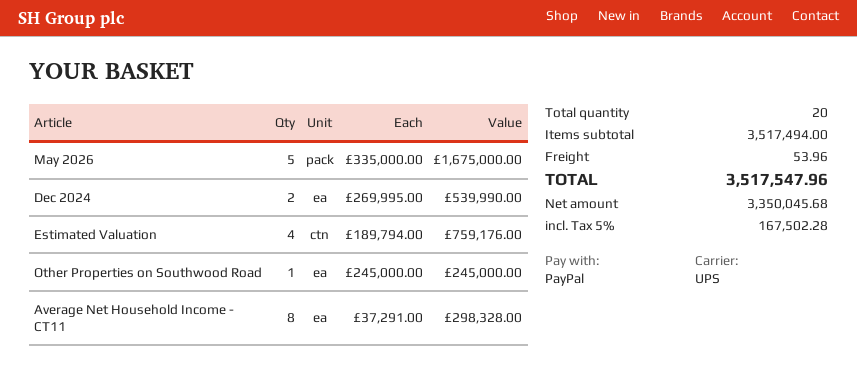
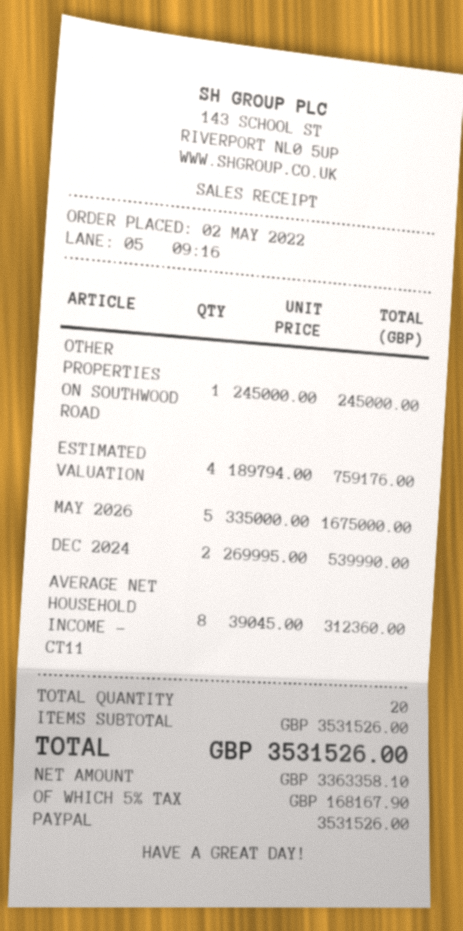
Average Net Household Income - CT11: 8 x 37291.00 = 298328.00 -> 8 x 39045.00 = 312360.00
subtotal: 3517494.00 -> 3531526.00
shipping: 53.96 -> none
net: 3350045.68 -> 3363358.10
tax: 5% = 167502.28 -> 5% = 168167.90
total: 3517547.96 -> 3531526.00

